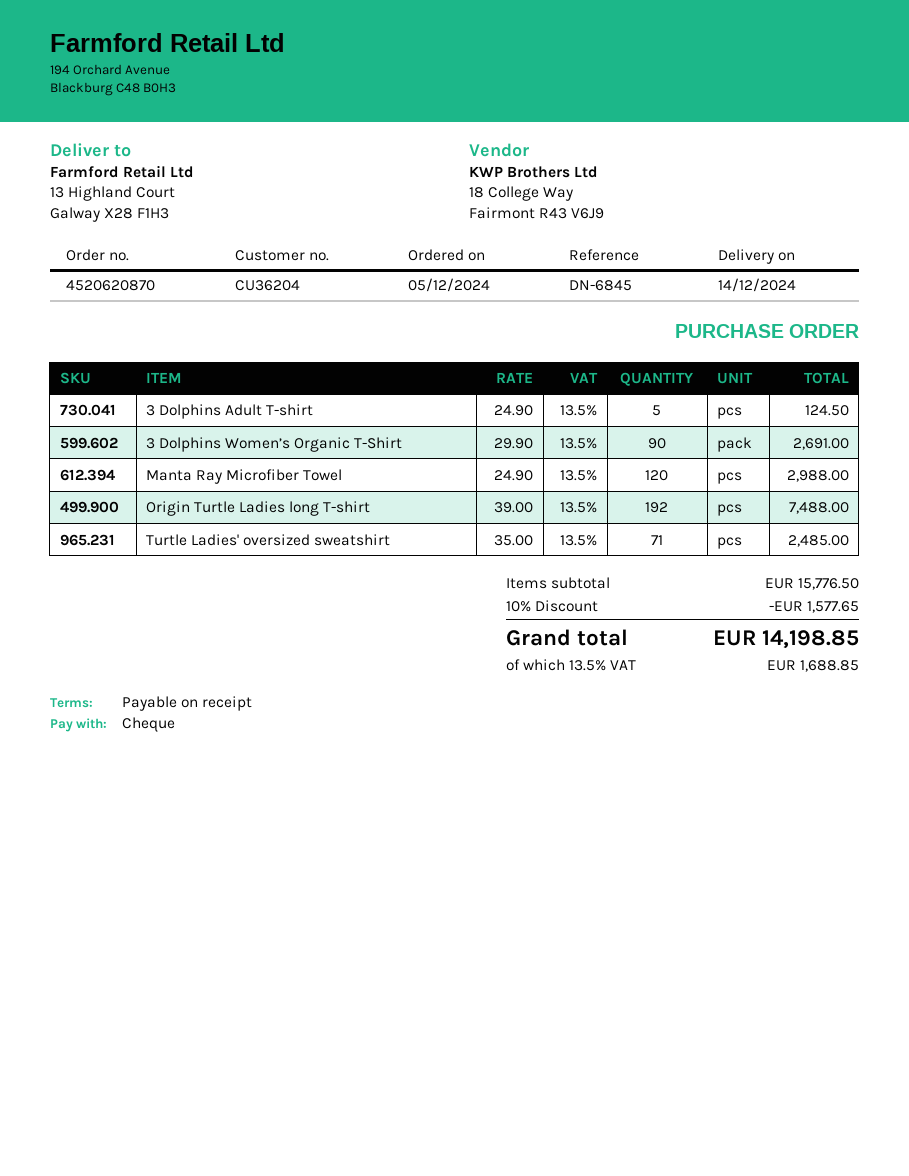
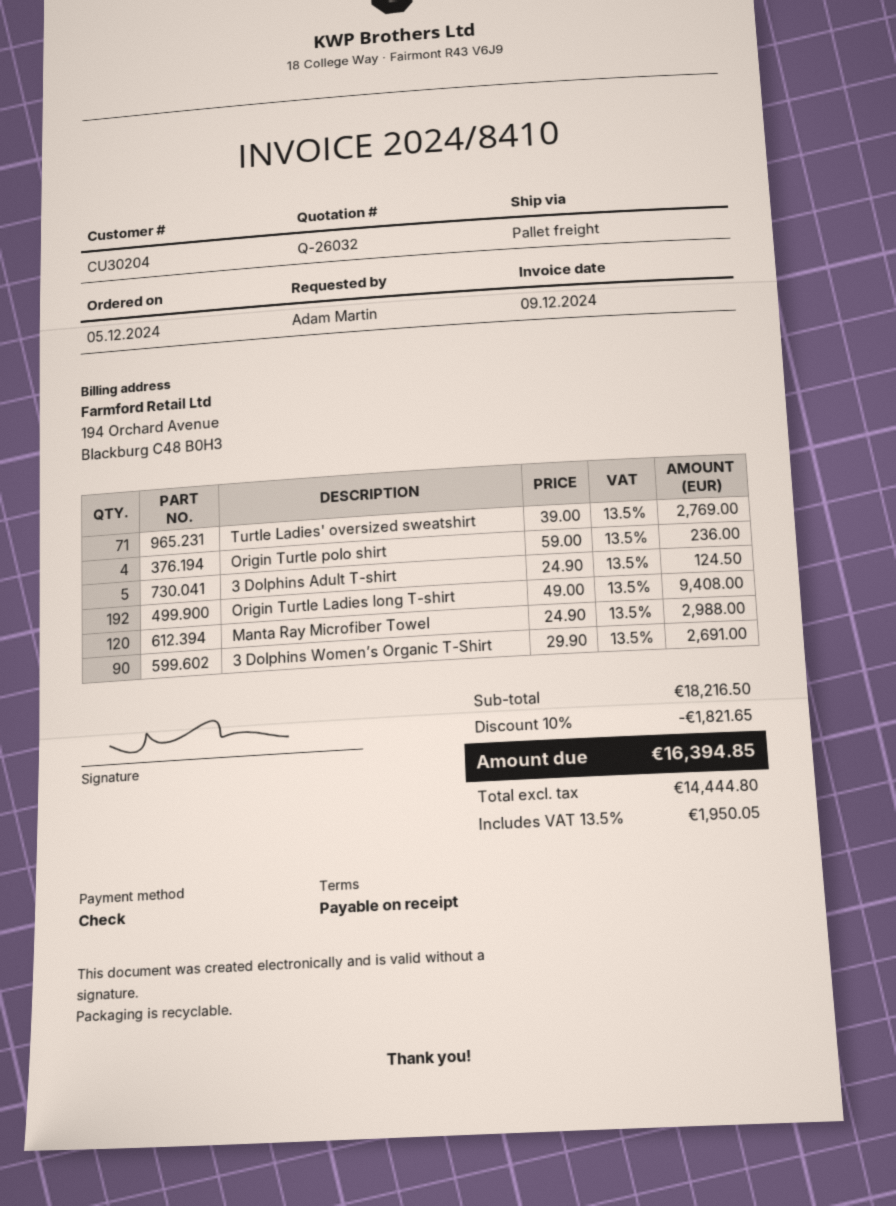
customer number: CU36204 -> CU30204
Origin Turtle Ladies long T-shirt: 192 x 39.00 = 7488.00 -> 192 x 49.00 = 9408.00
Turtle Ladies' oversized sweatshirt: 71 x 35.00 = 2485.00 -> 71 x 39.00 = 2769.00
Origin Turtle polo shirt: none -> 4 x 59.00 = 236.00
subtotal: 15776.50 -> 18216.50
discount: 10% = 1577.65 -> 10% = 1821.65
tax: 13.5% = 1688.85 -> 13.5% = 1950.05
total: 14198.85 -> 16394.85

